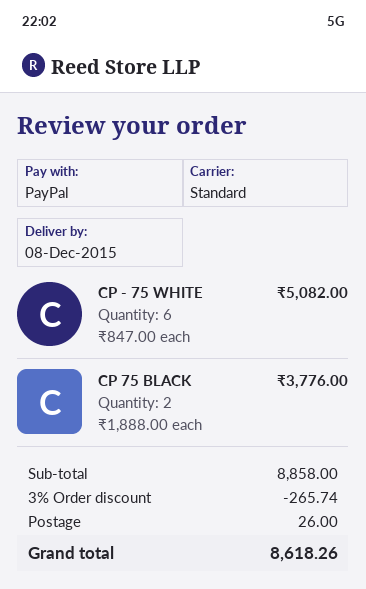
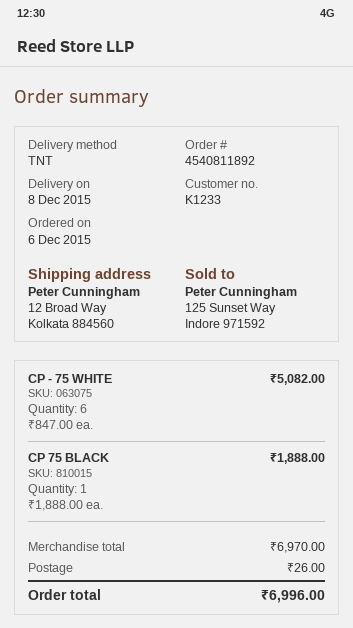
shipping method: standard -> TNT
CP 75 BLACK: 2 x 1888.00 = 3776.00 -> 1 x 1888.00 = 1888.00
subtotal: 8858.00 -> 6970.00
discount: 3% = 265.74 -> none
total: 8618.26 -> 6996.00

